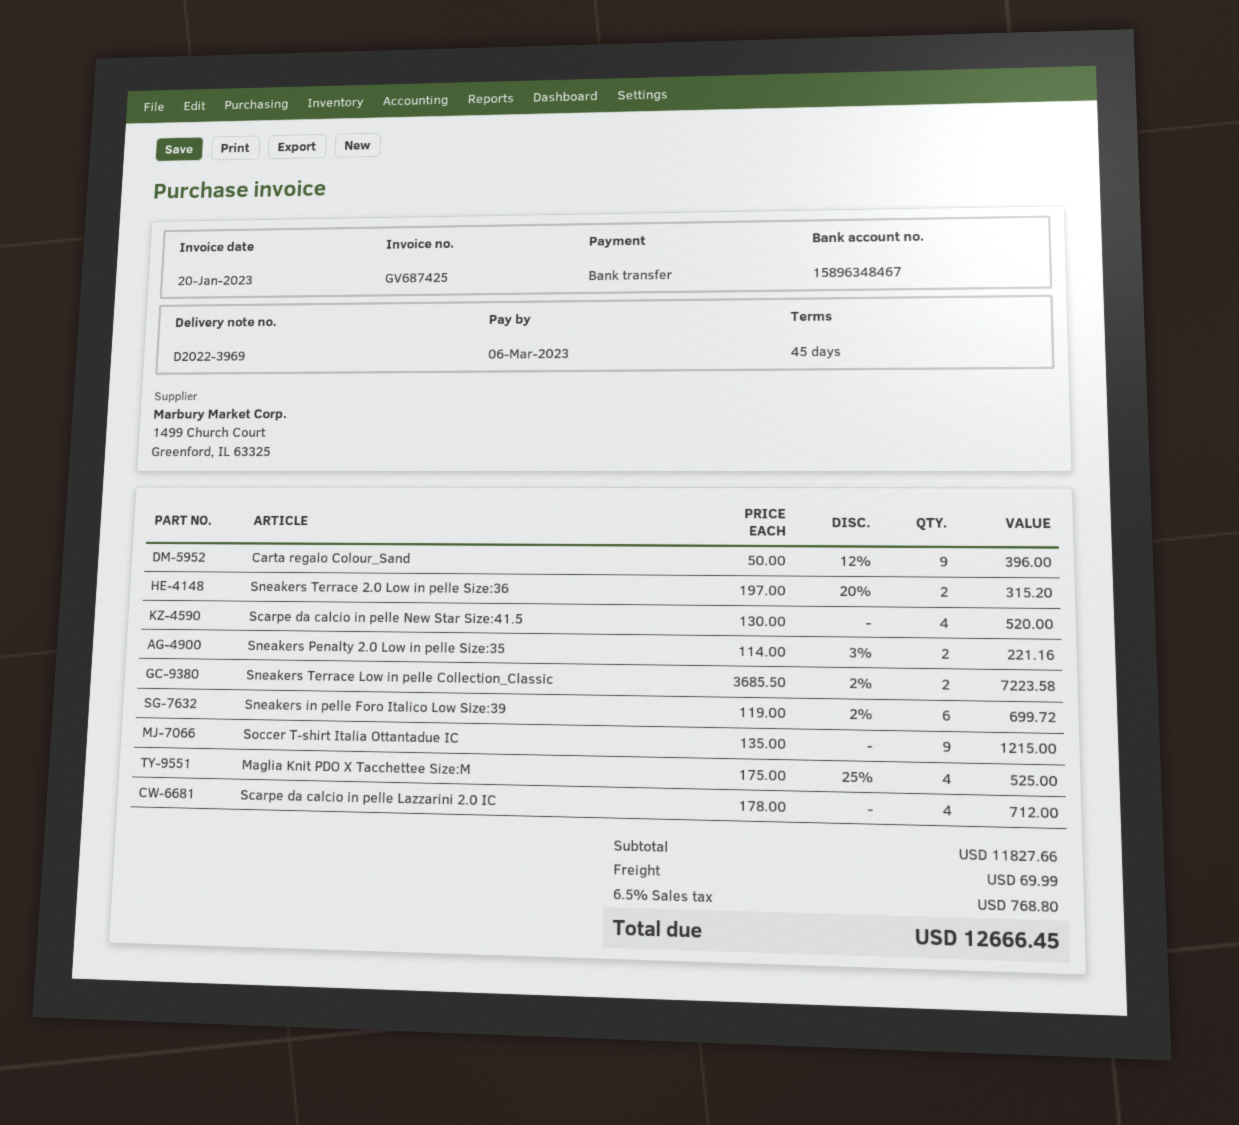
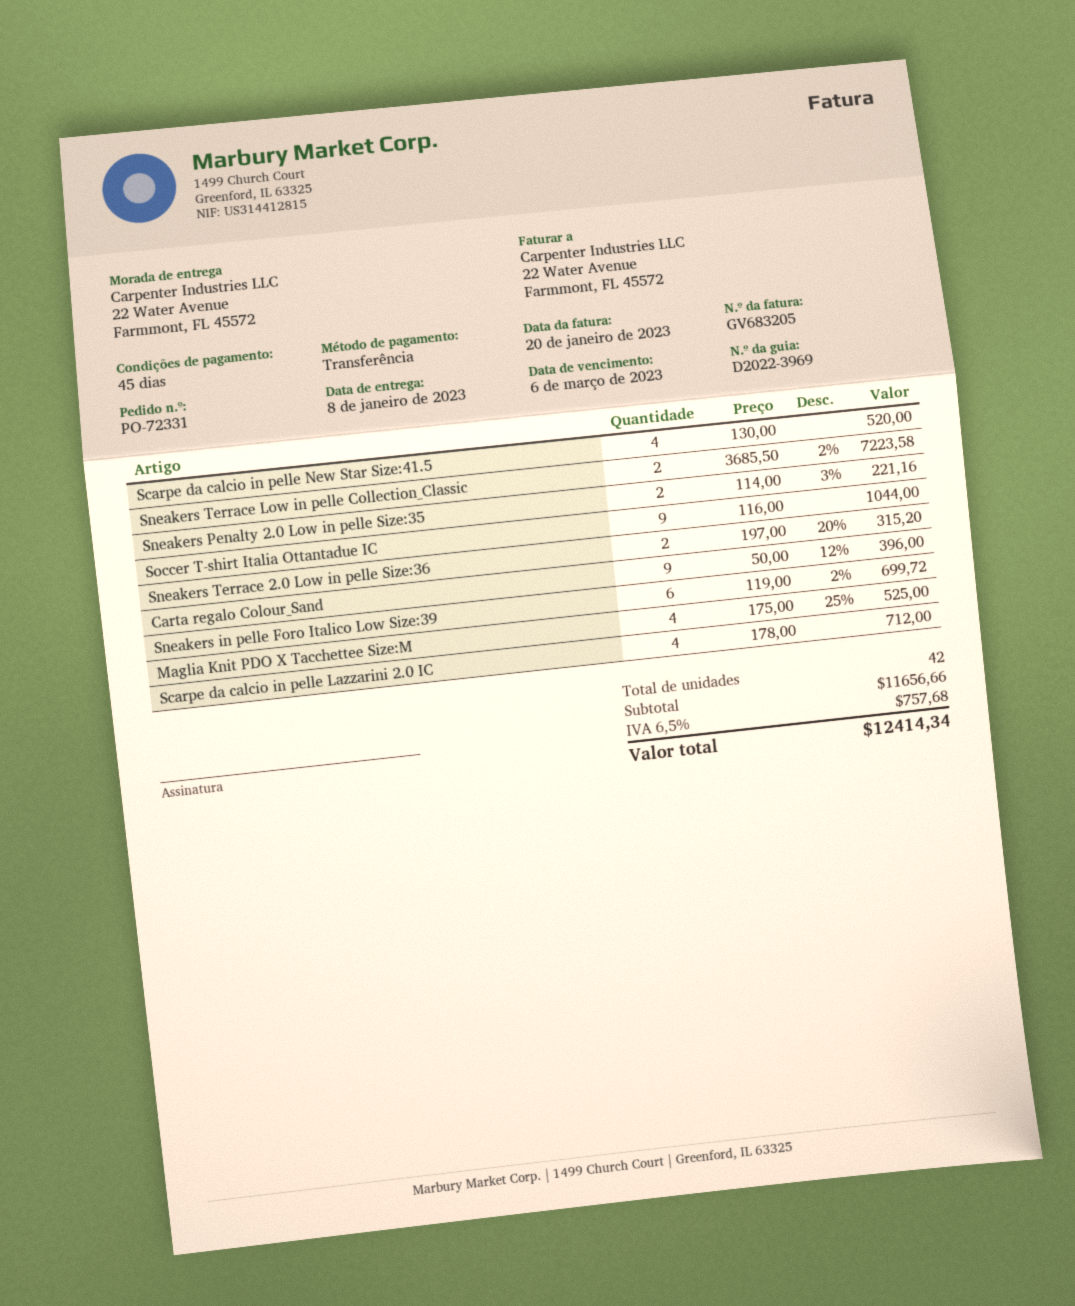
invoice number: GV687425 -> GV683205
Soccer T-shirt Italia Ottantadue IC: 9 x 135.00 = 1215.00 -> 9 x 116.00 = 1044.00
subtotal: 11827.66 -> 11656.66
shipping: 69.99 -> none
tax: 6.5% = 768.80 -> 6.5% = 757.68
total: 12666.45 -> 12414.34

